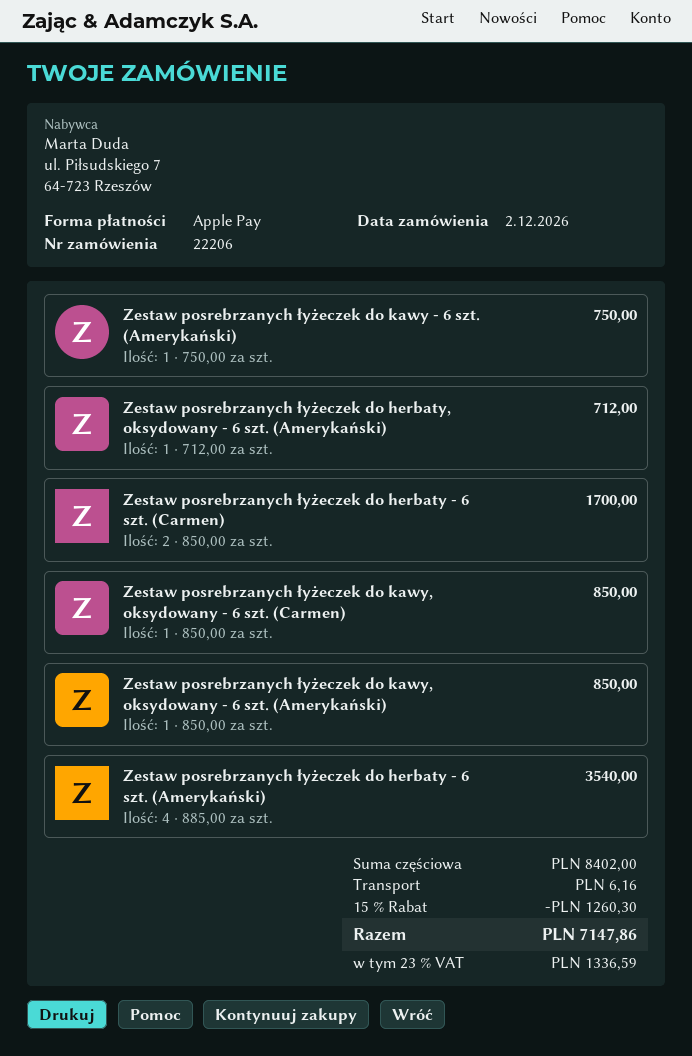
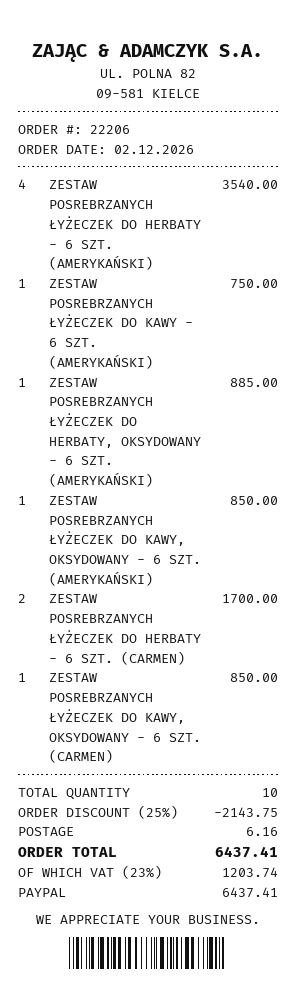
payment method: Apple Pay -> PayPal
Zestaw posrebrzanych łyżeczek do herbaty, oksydowany - 6 szt. (Amerykański): 1 for 712.00 -> 1 for 885.00
discount: 15% = 1260.30 -> 25% = 2143.75
tax: 23% = 1336.59 -> 23% = 1203.74
total: 7147.86 -> 6437.41

